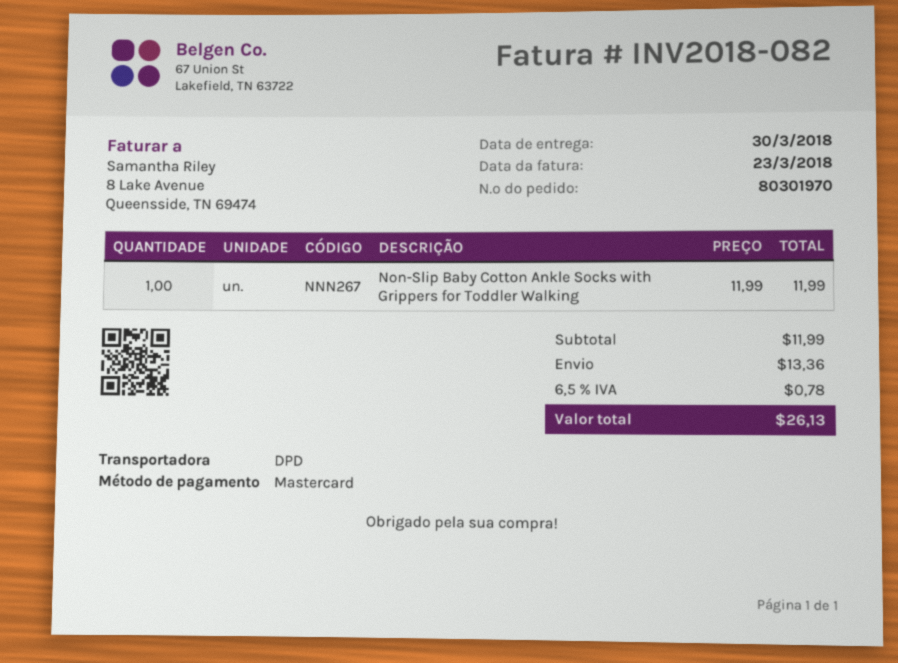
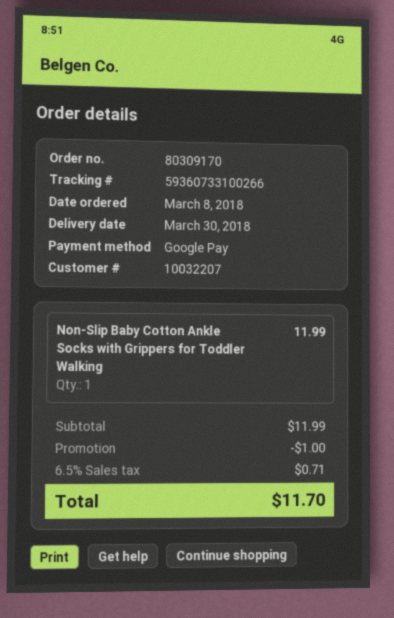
order number: 80301970 -> 80309170
payment method: Mastercard -> Google Pay
discount: none -> 1.00
shipping: 13.36 -> none
tax: 6.5% = 0.78 -> 6.5% = 0.71
total: 26.13 -> 11.70

